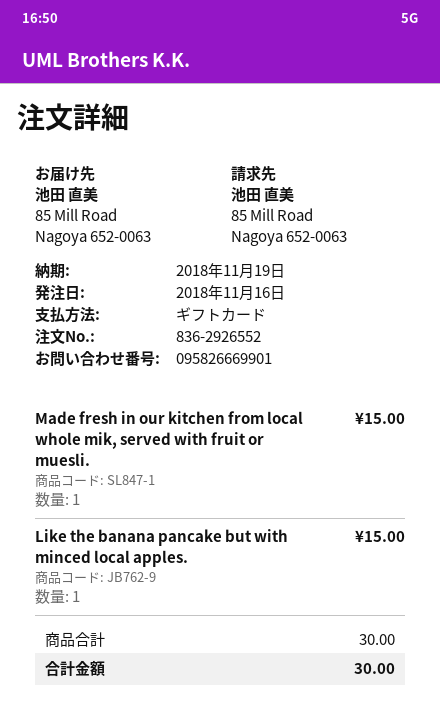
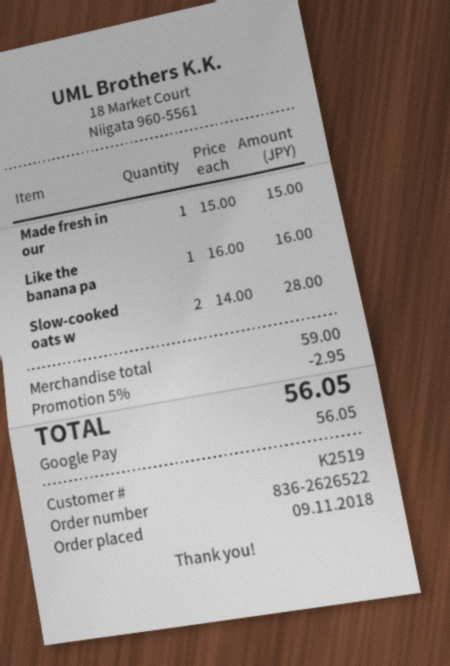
order number: 836-2926552 -> 836-2626522
order date: 2018-11-16 -> 2018-11-09
payment method: gift card -> Google Pay
Like the banana pancake but with minced local apples.: 1 for 15.00 -> 1 for 16.00
Slow-cooked oats w: none -> 2 for 28.00
subtotal: 30.00 -> 59.00
discount: none -> 5% = 2.95
total: 30.00 -> 56.05

